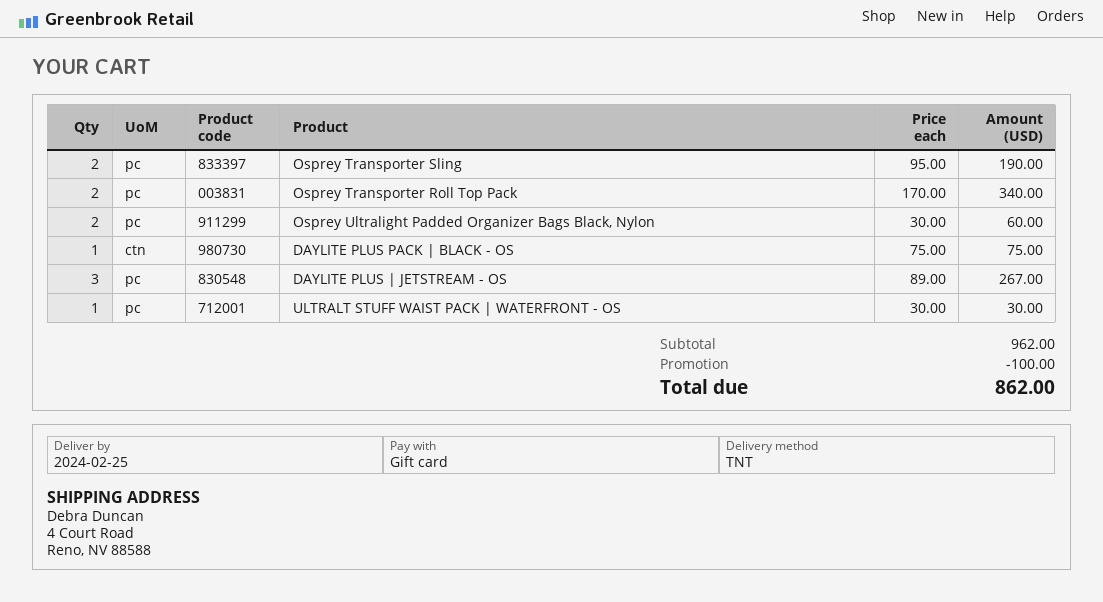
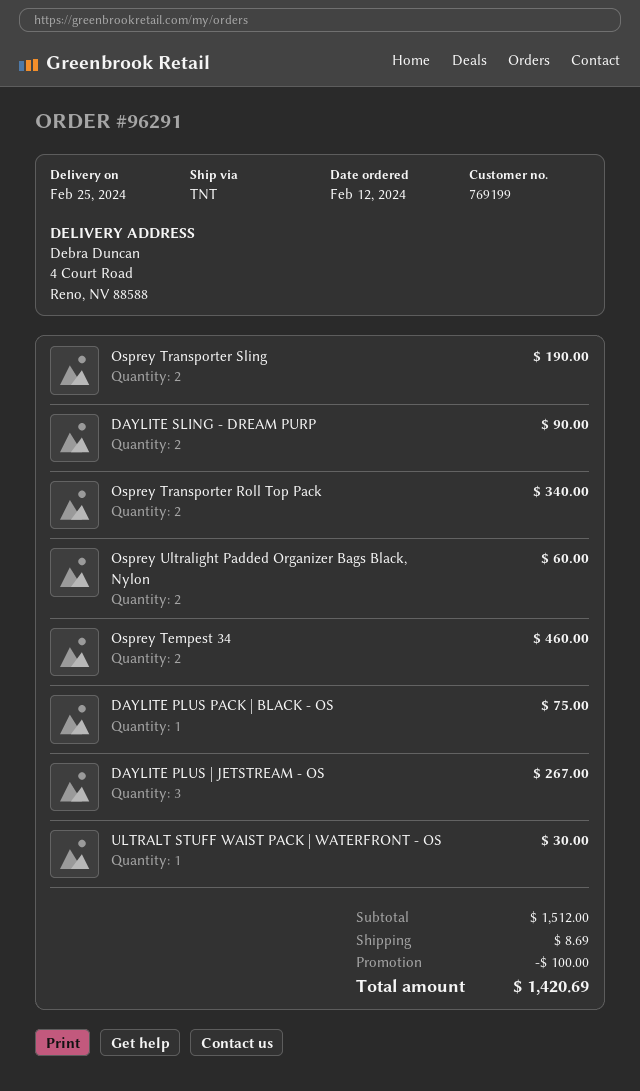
DAYLITE SLING - DREAM PURP: none -> 2 for 90.00
Osprey Tempest 34: none -> 2 for 460.00
subtotal: 962.00 -> 1512.00
shipping: none -> 8.69
total: 862.00 -> 1420.69

